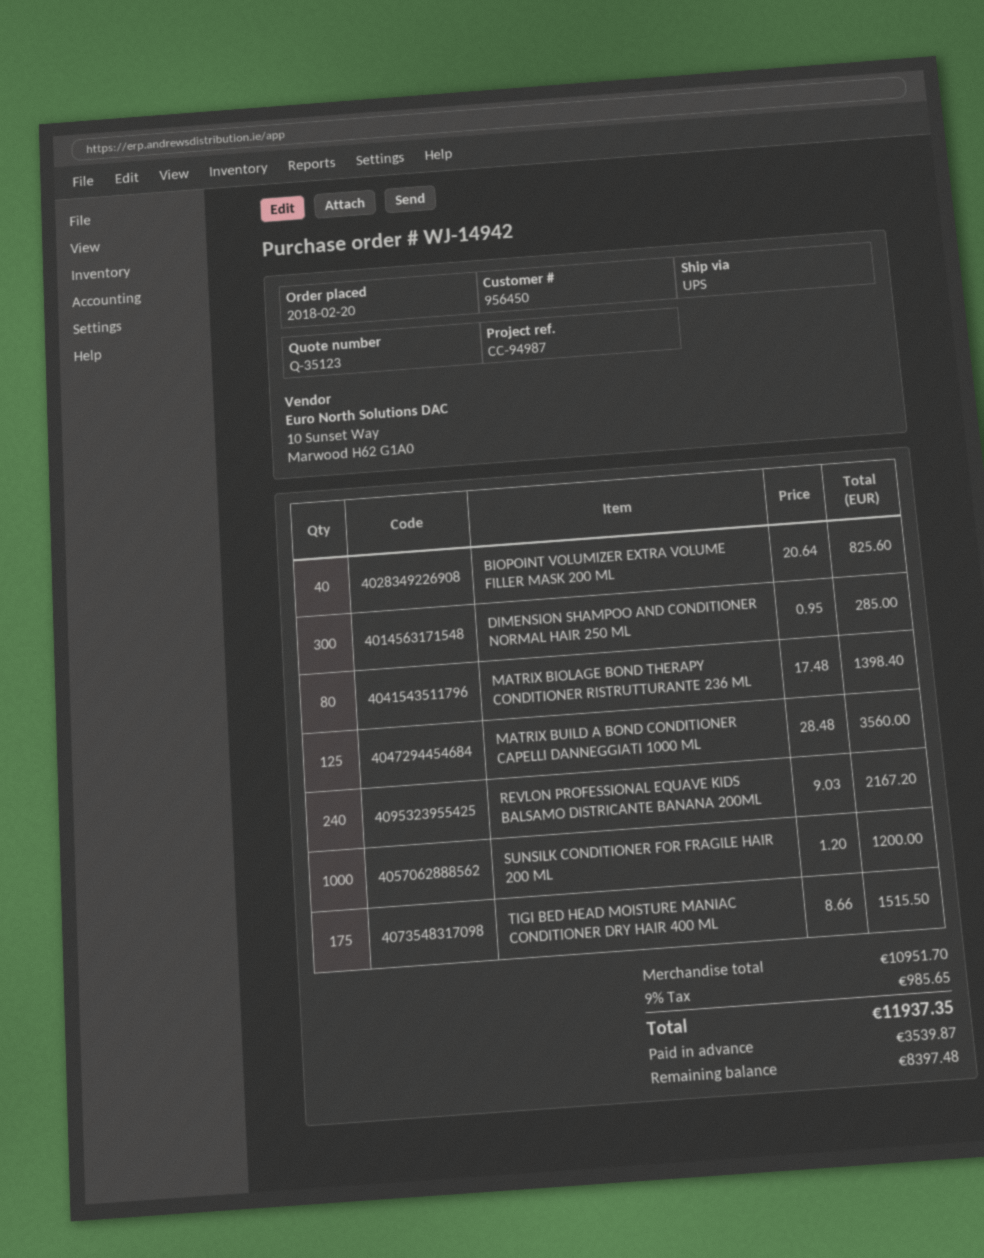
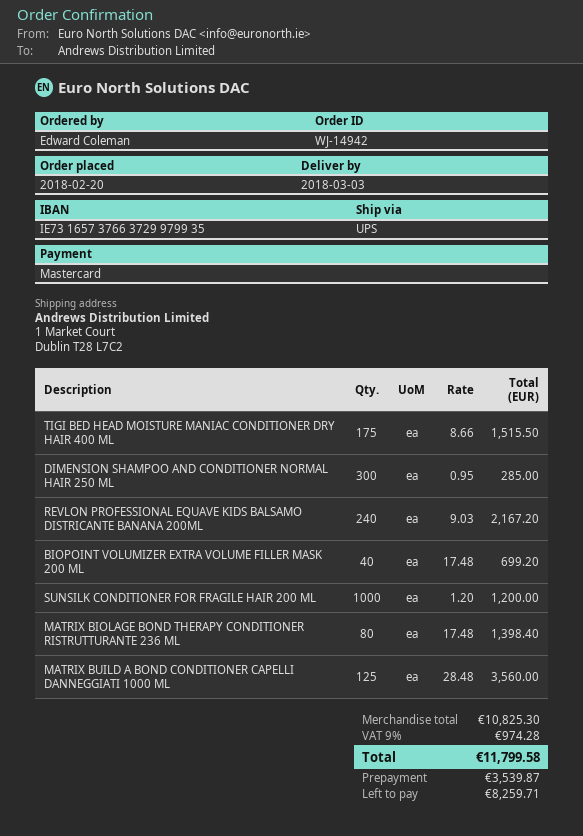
BIOPOINT VOLUMIZER EXTRA VOLUME FILLER MASK 200 ML: 40 x 20.64 = 825.60 -> 40 x 17.48 = 699.20
subtotal: 10951.70 -> 10825.30
tax: 9% = 985.65 -> 9% = 974.28
total: 11937.35 -> 11799.58
balance: 8397.48 -> 8259.71

